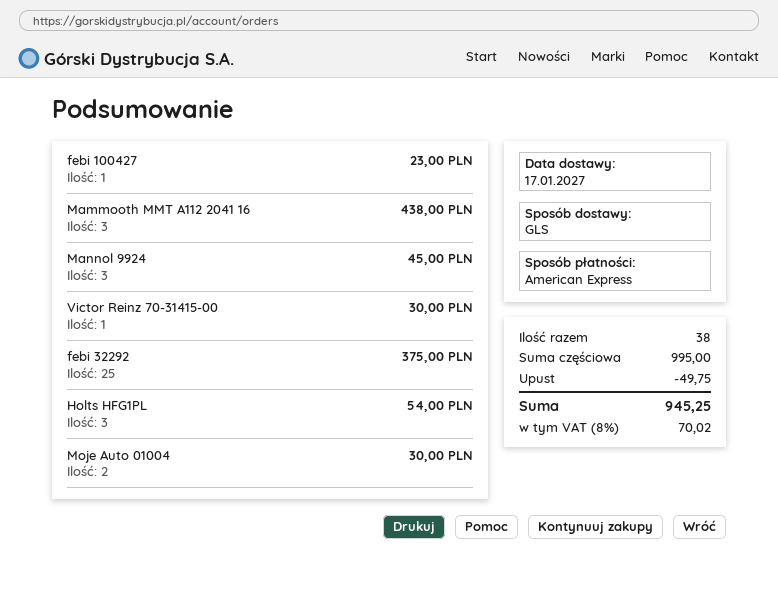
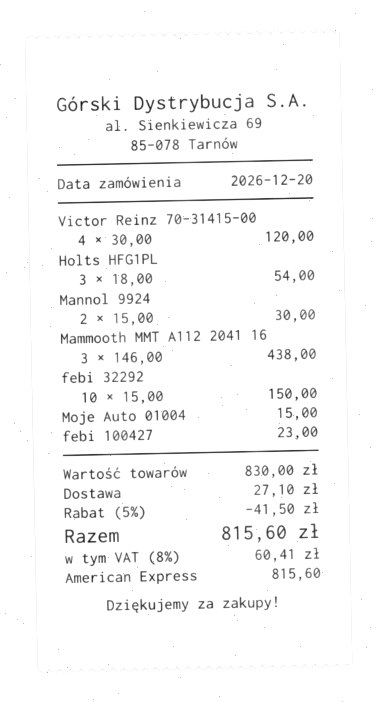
Mannol 9924: 3 for 45.00 -> 2 for 30.00
Victor Reinz 70-31415-00: 1 for 30.00 -> 4 for 120.00
febi 32292: 25 for 375.00 -> 10 for 150.00
Moje Auto 01004: 2 for 30.00 -> 1 for 15.00
subtotal: 995.00 -> 830.00
discount: 49.75 -> 41.50
shipping: none -> 27.10
tax: 8% = 70.02 -> 8% = 60.41
total: 945.25 -> 815.60

